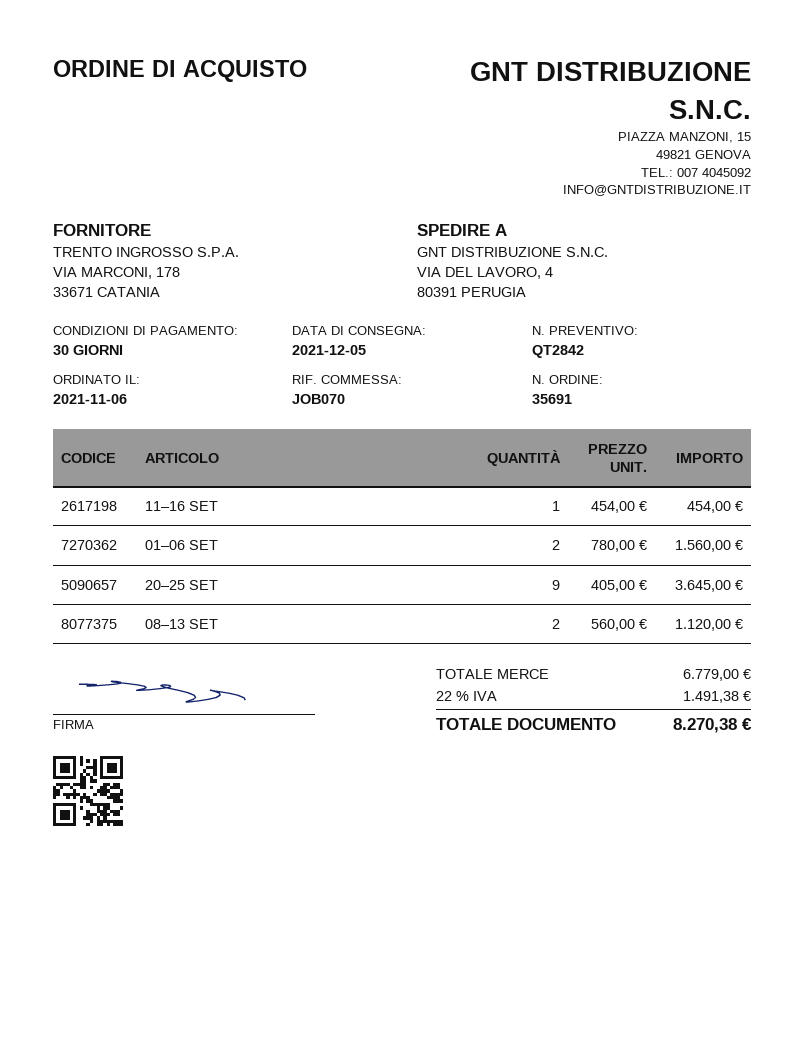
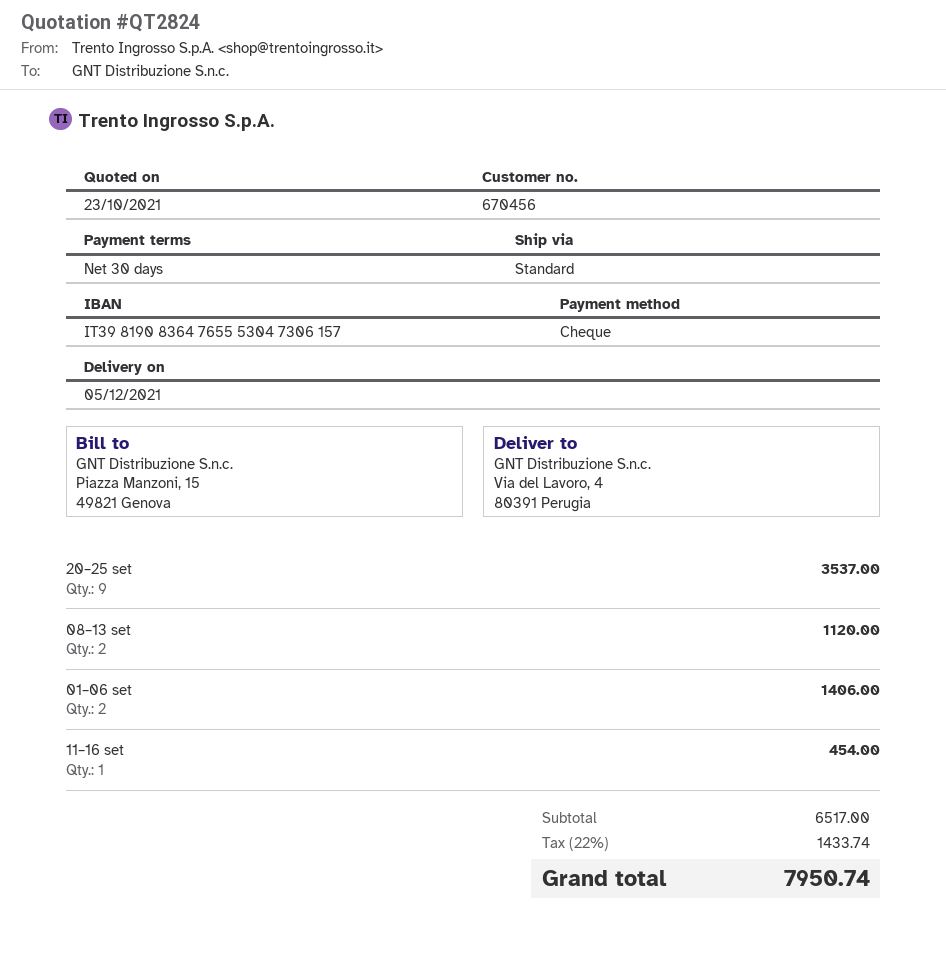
quote number: QT2842 -> QT2824
01–06 SET: 2 for 1560.00 -> 2 for 1406.00
20–25 SET: 9 for 3645.00 -> 9 for 3537.00
subtotal: 6779.00 -> 6517.00
tax: 22% = 1491.38 -> 22% = 1433.74
total: 8270.38 -> 7950.74

